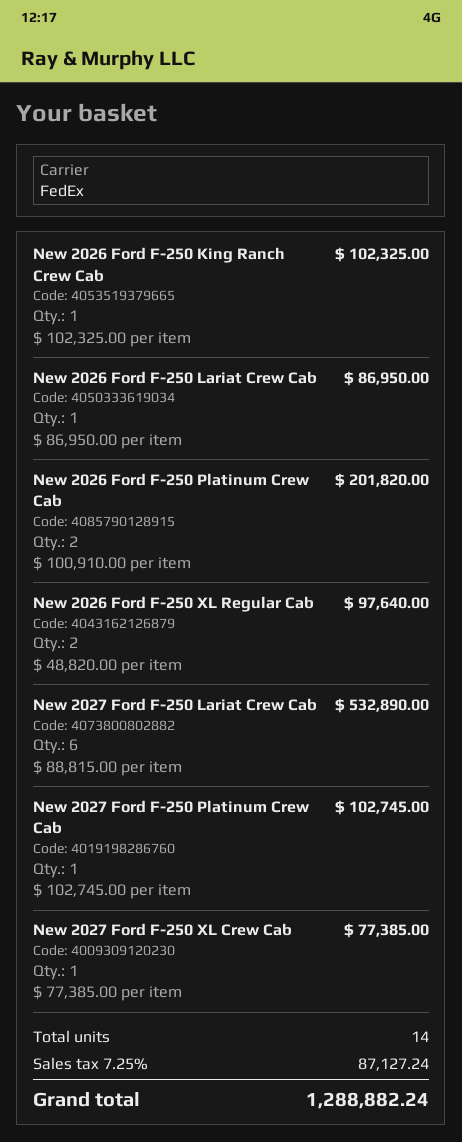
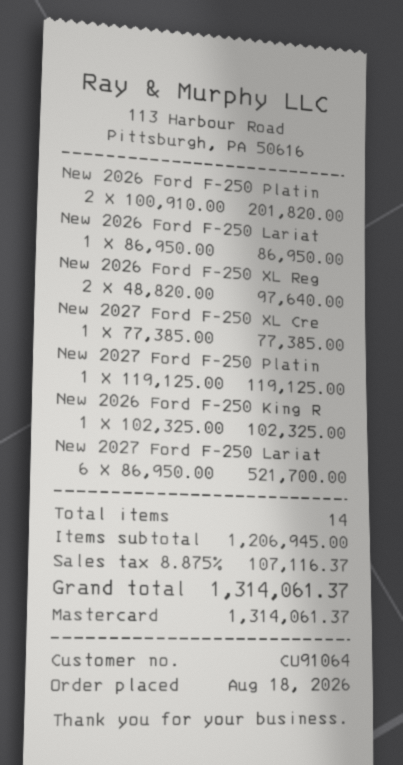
New 2027 Ford F-250 Lariat Crew Cab: 6 x 88815.00 = 532890.00 -> 6 x 86950.00 = 521700.00
New 2027 Ford F-250 Platinum Crew Cab: 1 x 102745.00 = 102745.00 -> 1 x 119125.00 = 119125.00
tax: 7.25% = 87127.24 -> 8.875% = 107116.37
total: 1288882.24 -> 1314061.37

